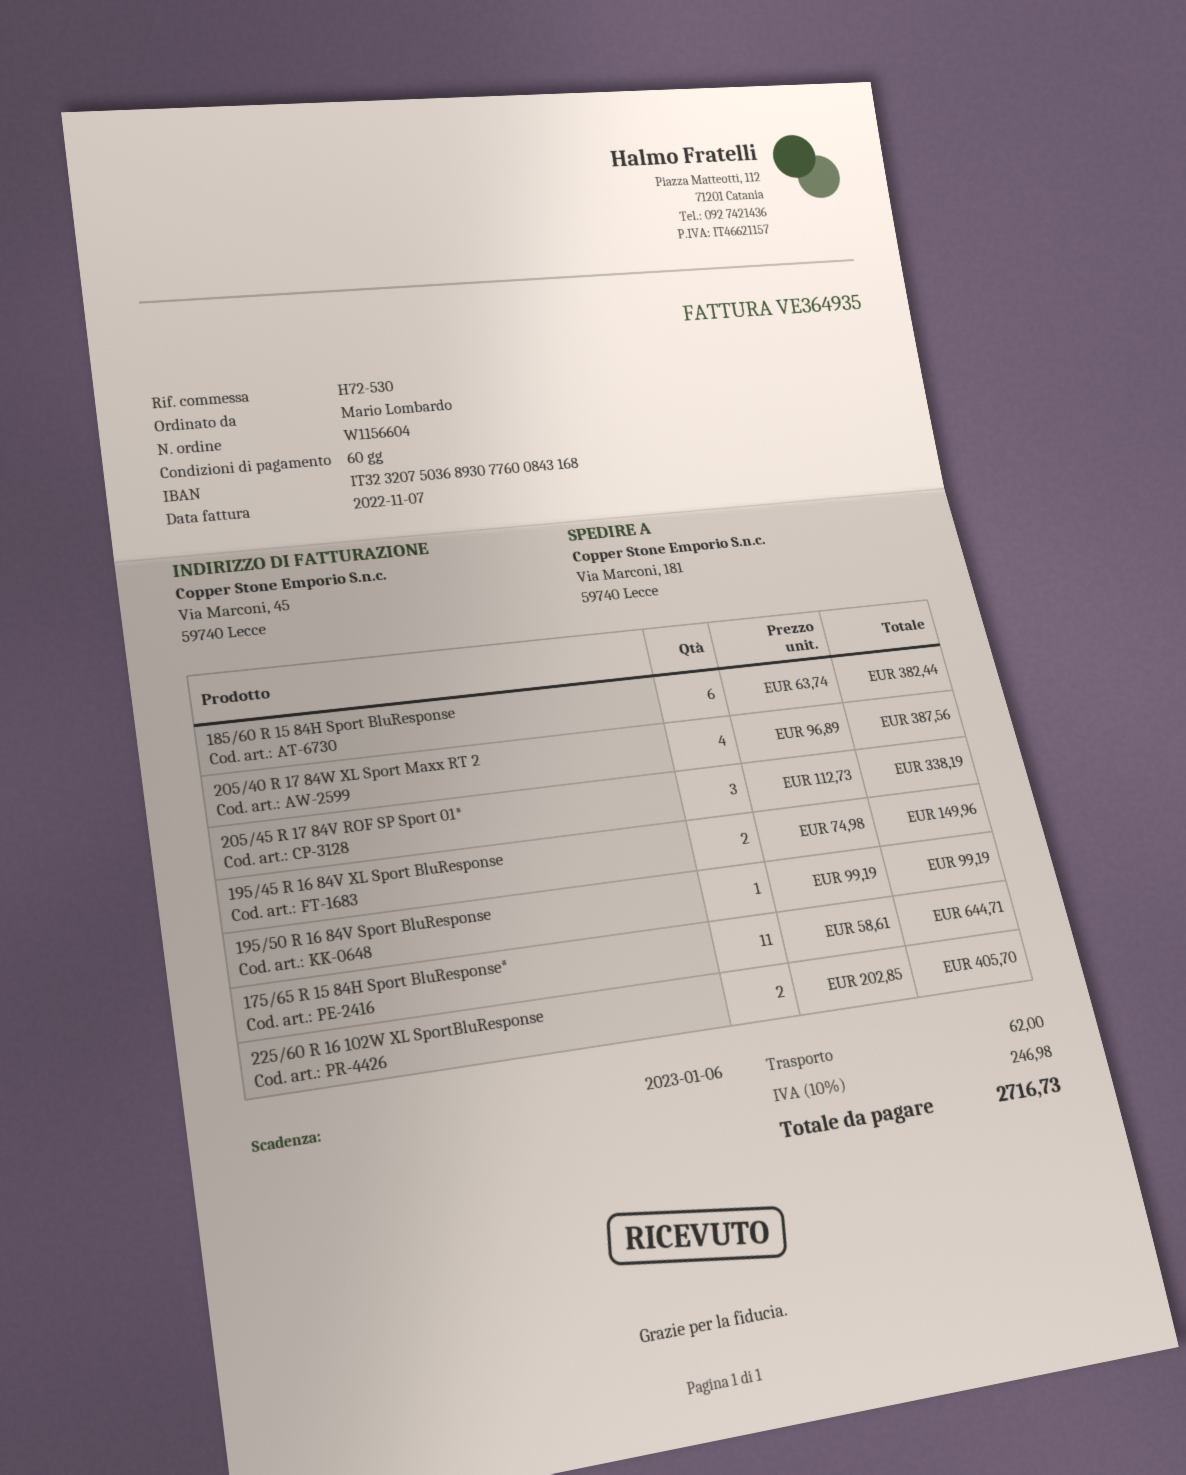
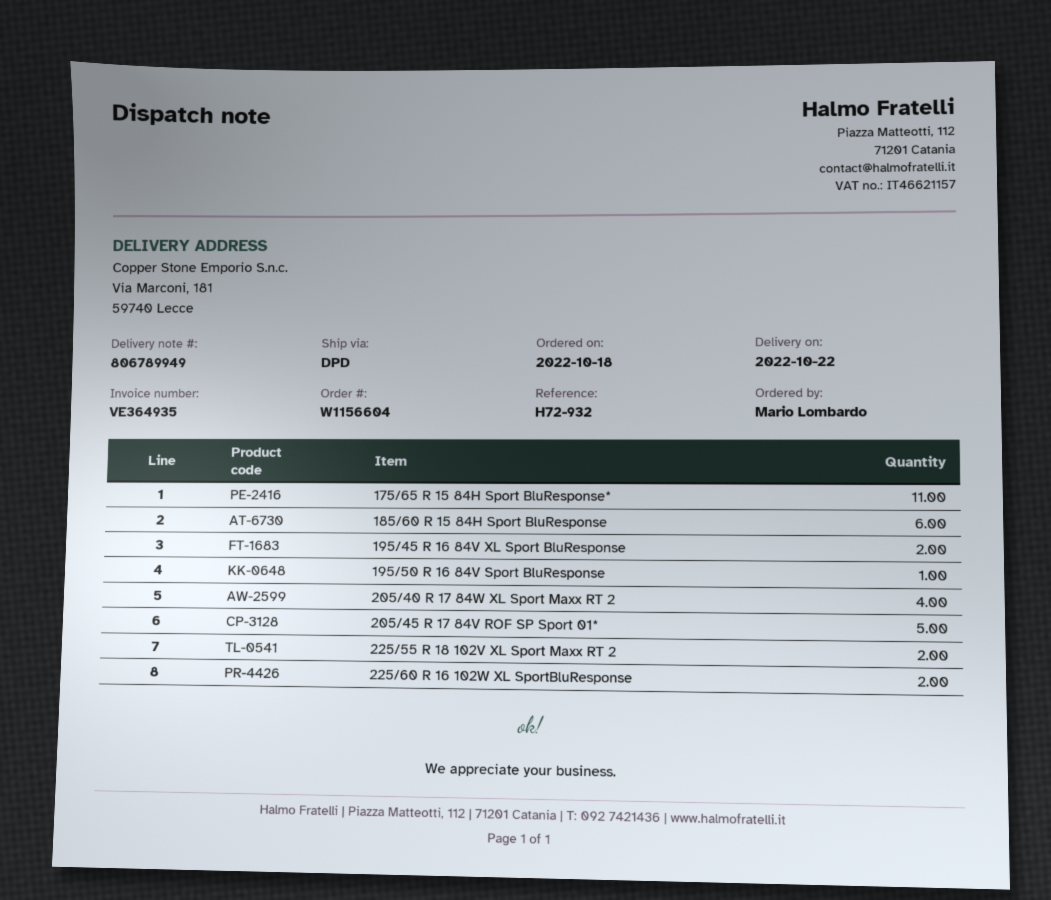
reference: H72-530 -> H72-932
205/45 R 17 84V ROF SP Sport 01*: 3 -> 5
225/55 R 18 102V XL Sport Maxx RT 2: none -> 2

